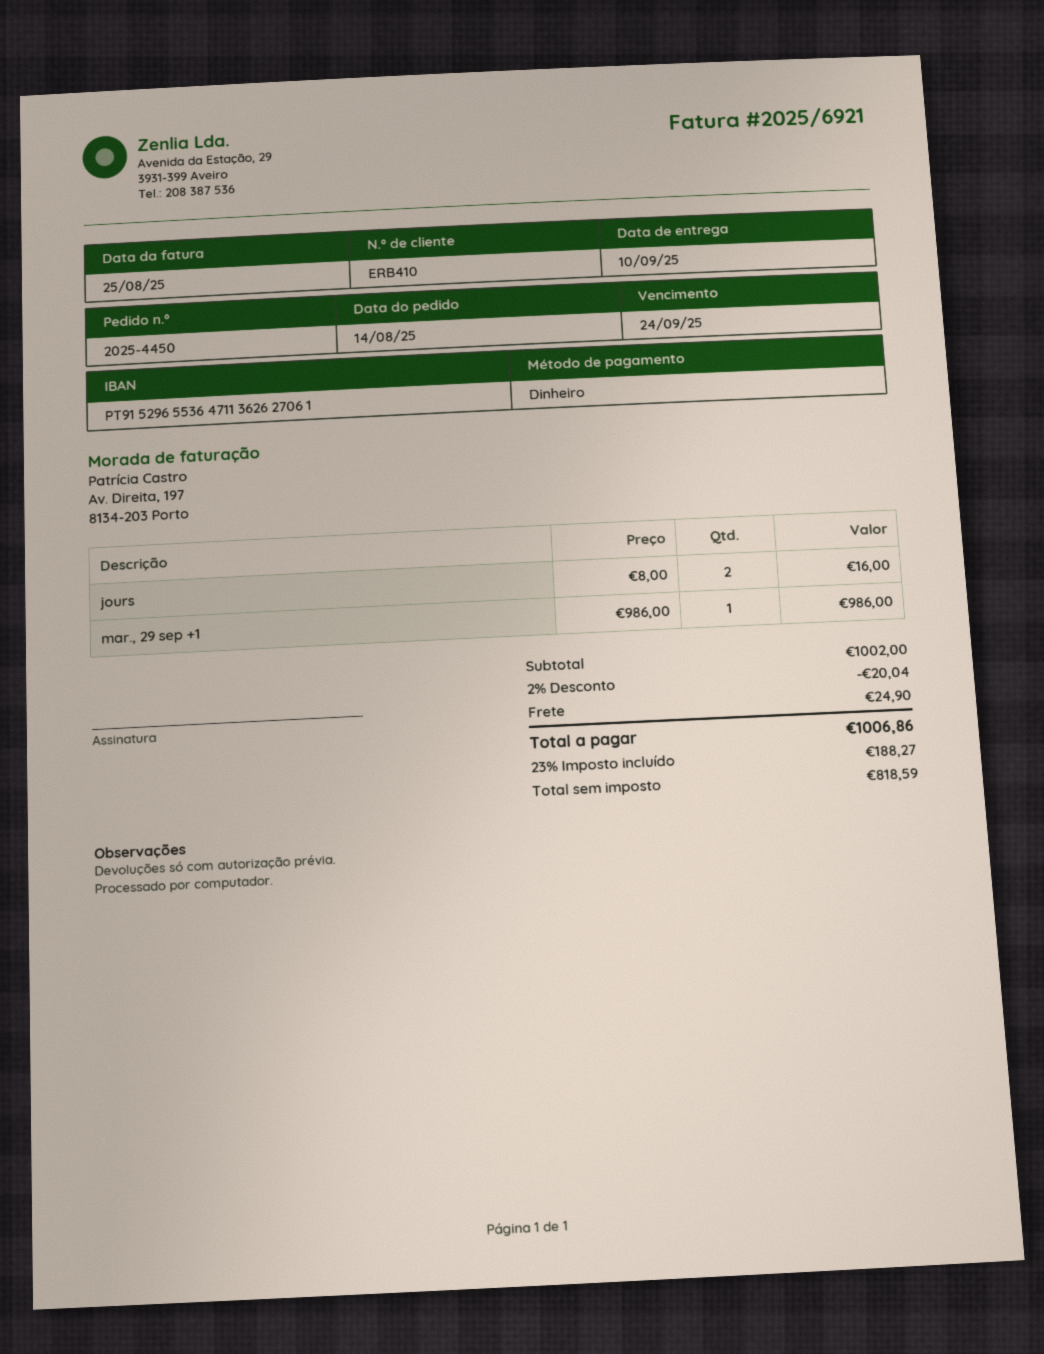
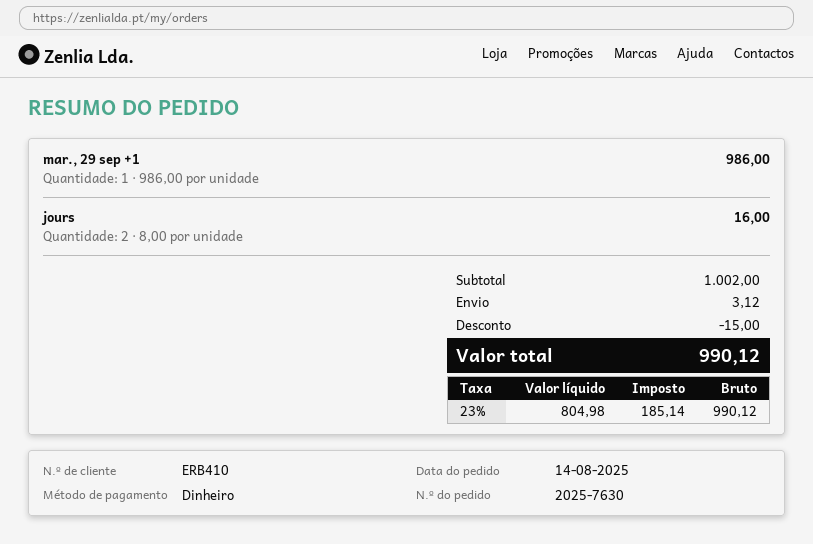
order number: 2025-4450 -> 2025-7630
discount: 20.04 -> 15.00
shipping: 24.90 -> 3.12
net: 818.59 -> 804.98
tax: 23% = 188.27 -> 23% = 185.14
total: 1006.86 -> 990.12

